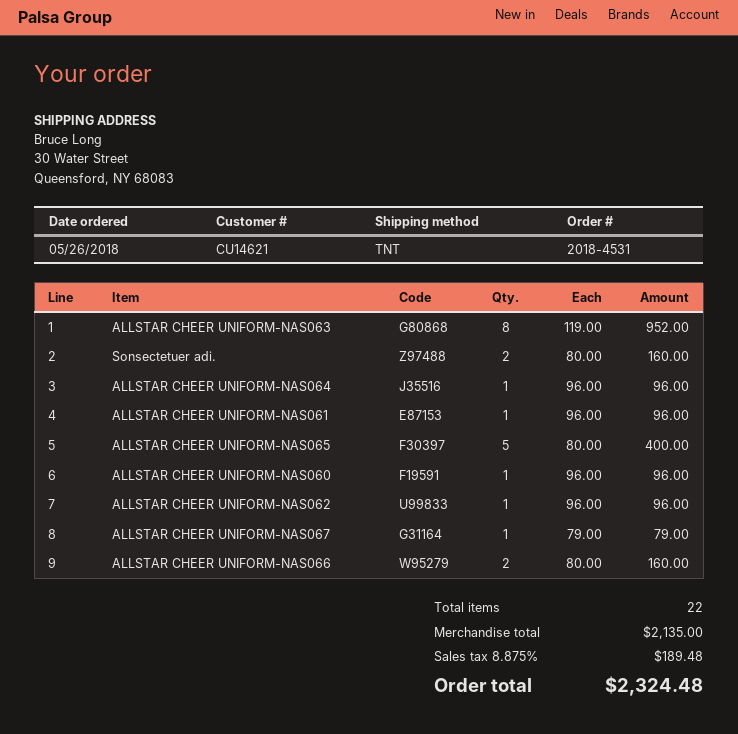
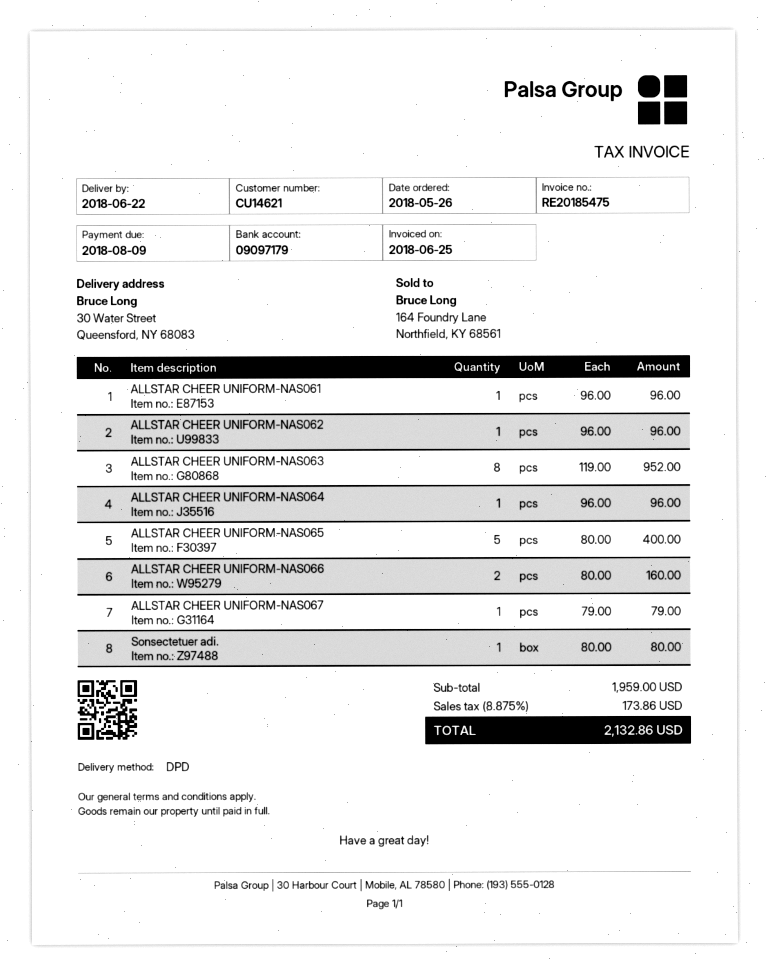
shipping method: TNT -> DPD
Sonsectetuer adi.: 2 x 80.00 = 160.00 -> 1 x 80.00 = 80.00
ALLSTAR CHEER UNIFORM-NAS060: 1 x 96.00 = 96.00 -> none
subtotal: 2135.00 -> 1959.00
tax: 8.875% = 189.48 -> 8.875% = 173.86
total: 2324.48 -> 2132.86

